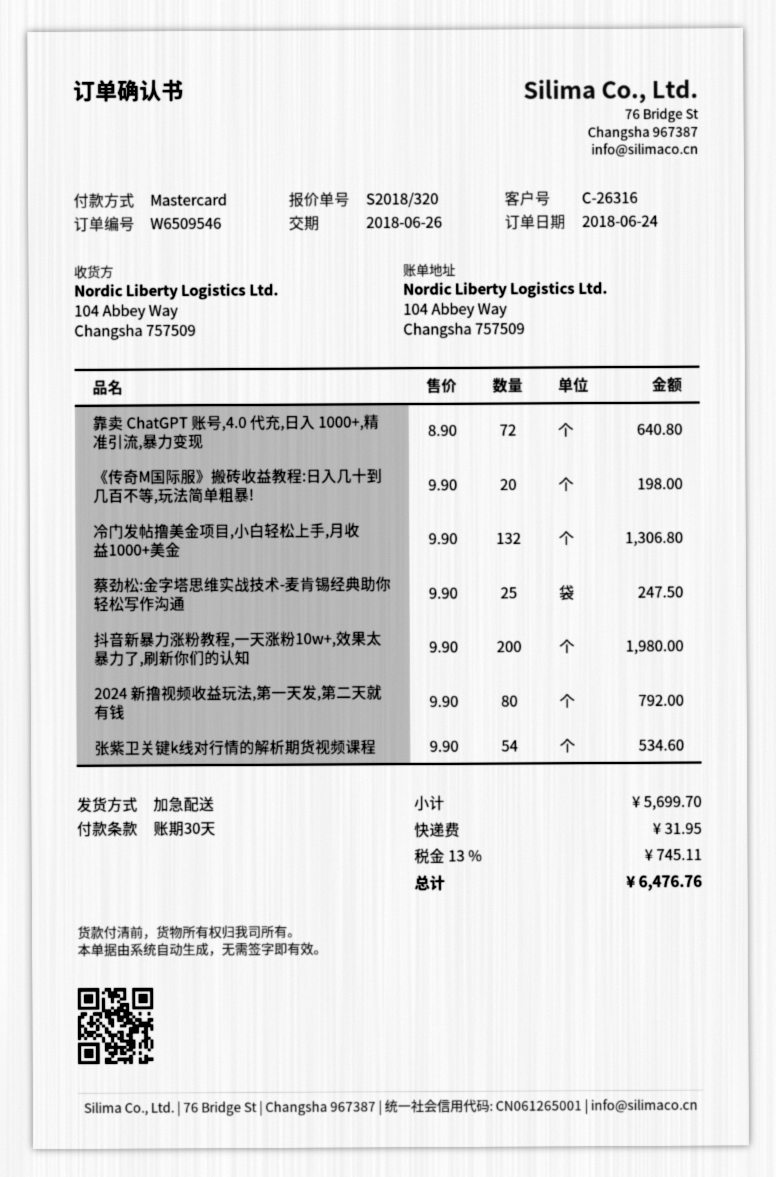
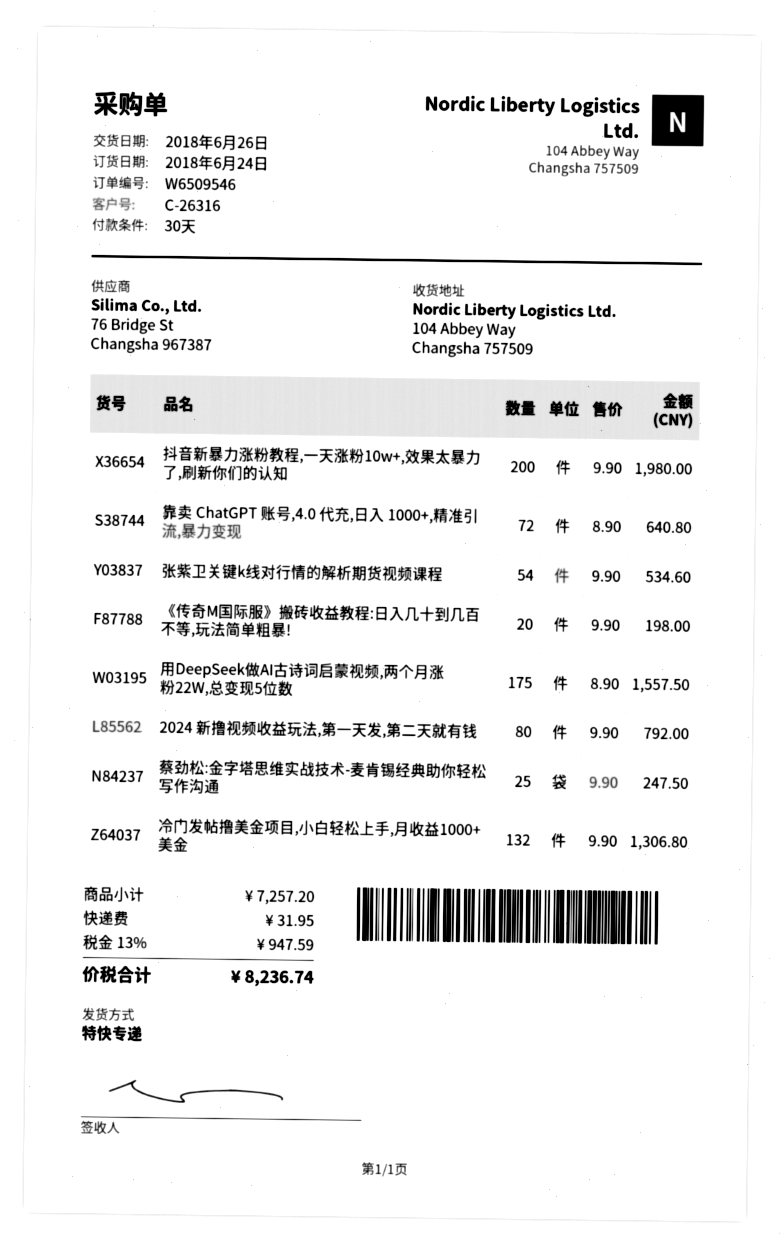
用DeepSeek做AI古诗词启蒙视频,两个月涨粉22W,总变现5位数: none -> 175 x 8.90 = 1557.50
subtotal: 5699.70 -> 7257.20
tax: 13% = 745.11 -> 13% = 947.59
total: 6476.76 -> 8236.74

